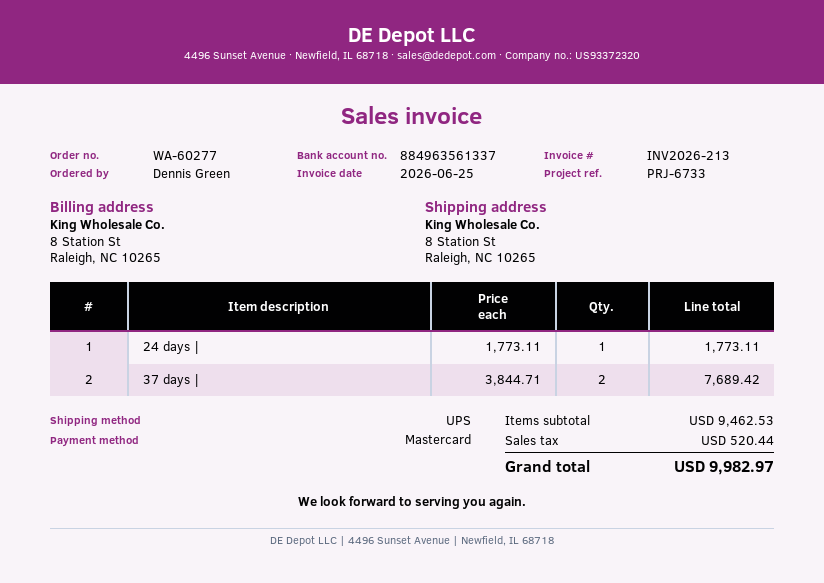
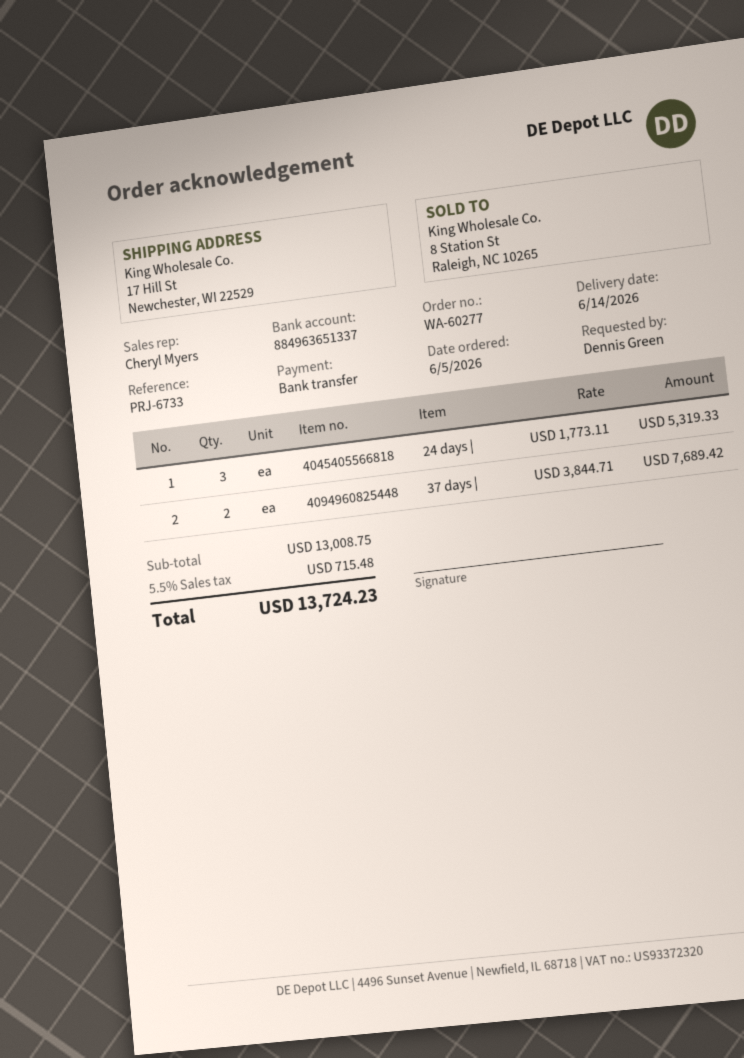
payment method: Mastercard -> bank transfer
bank account: 884963561337 -> 884963651337
ship to: 8 Station St, Raleigh, NC 10265 -> 17 Hill St, Newchester, WI 22529
24 days |: 1 x 1773.11 = 1773.11 -> 3 x 1773.11 = 5319.33
subtotal: 9462.53 -> 13008.75
tax: 520.44 -> 715.48
total: 9982.97 -> 13724.23

